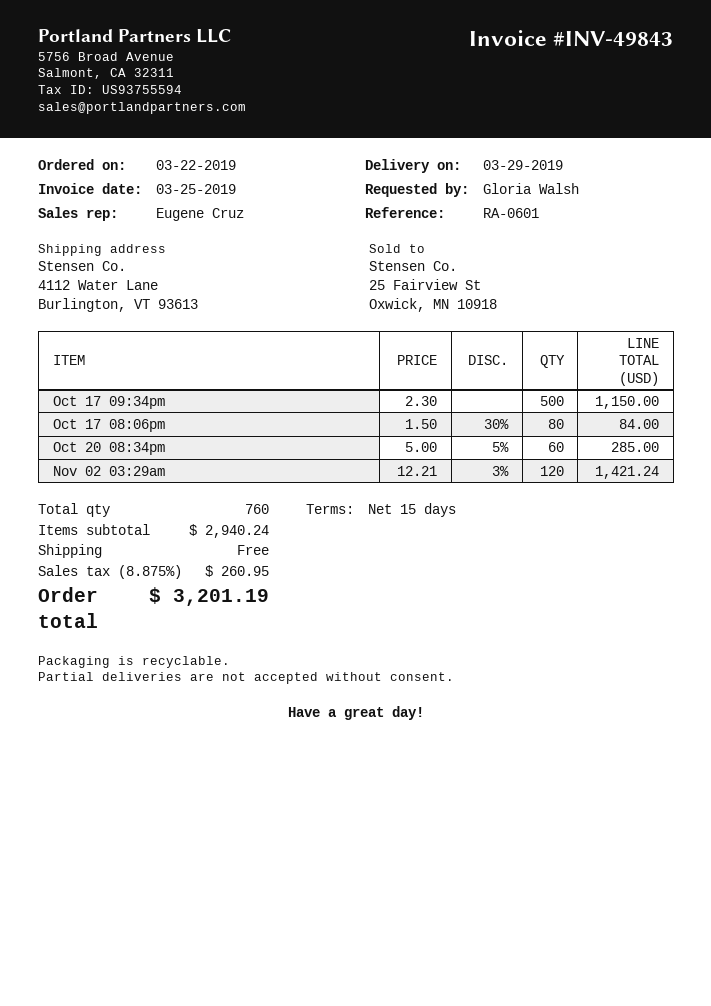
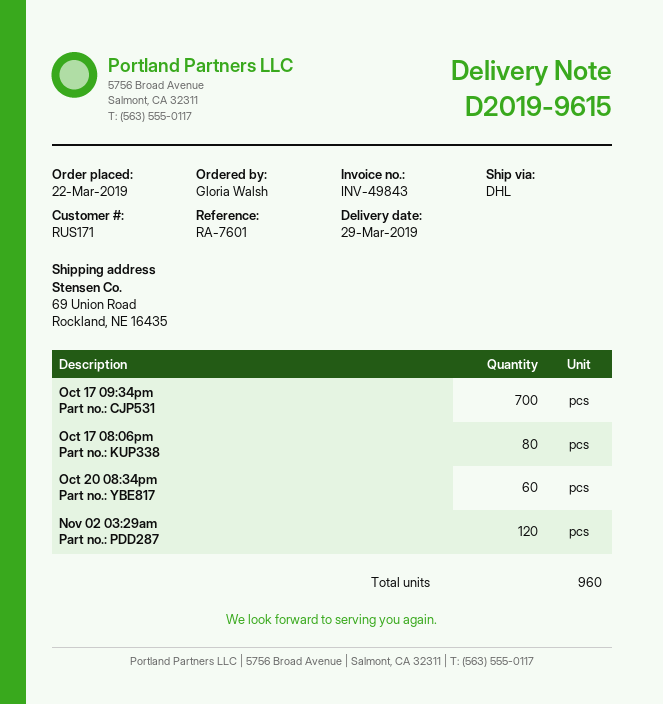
reference: RA-0601 -> RA-7601
ship to: 4112 Water Lane, Burlington, VT 93613 -> 69 Union Road, Rockland, NE 16435
Oct 17 09:34pm: 500 -> 700
total quantity: 760 -> 960

